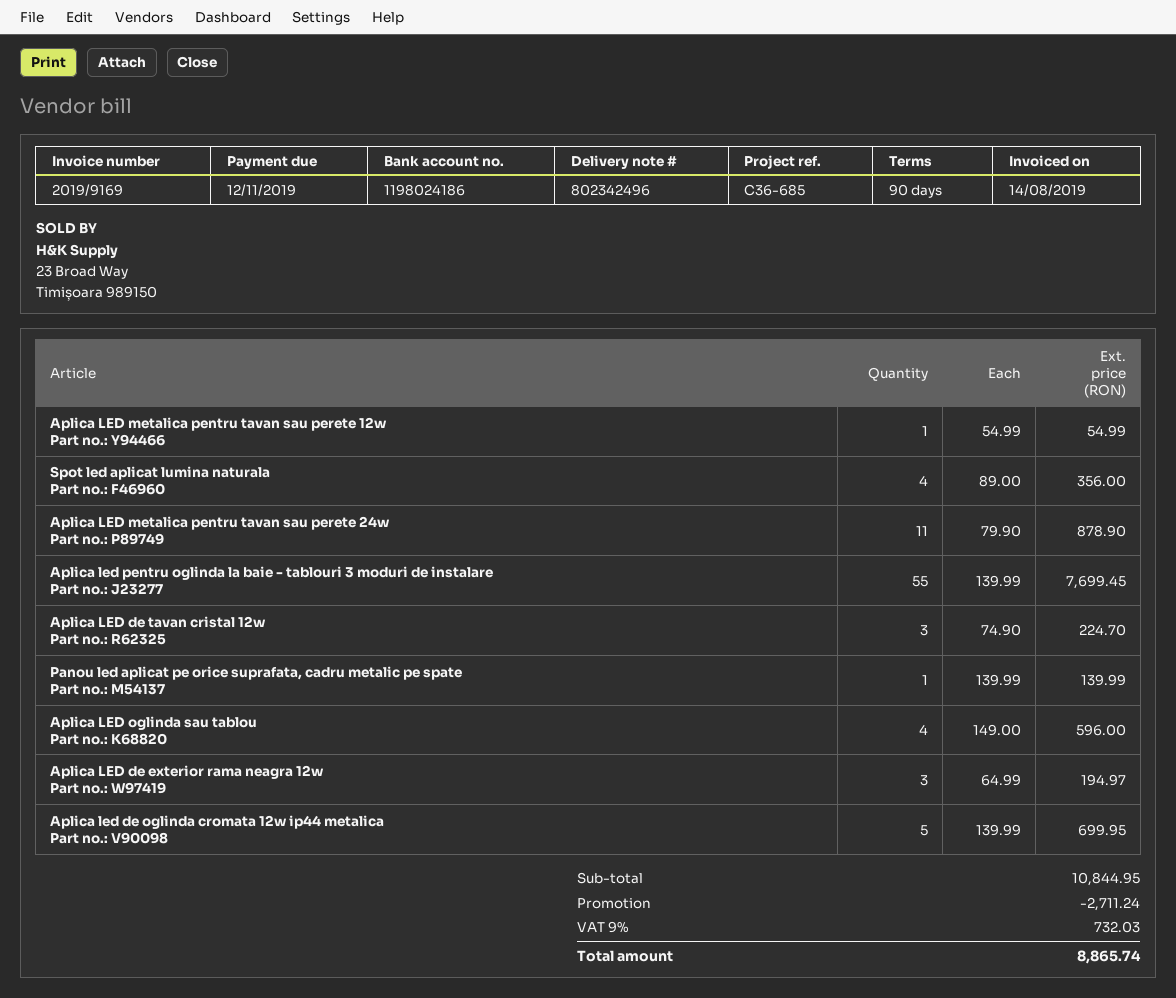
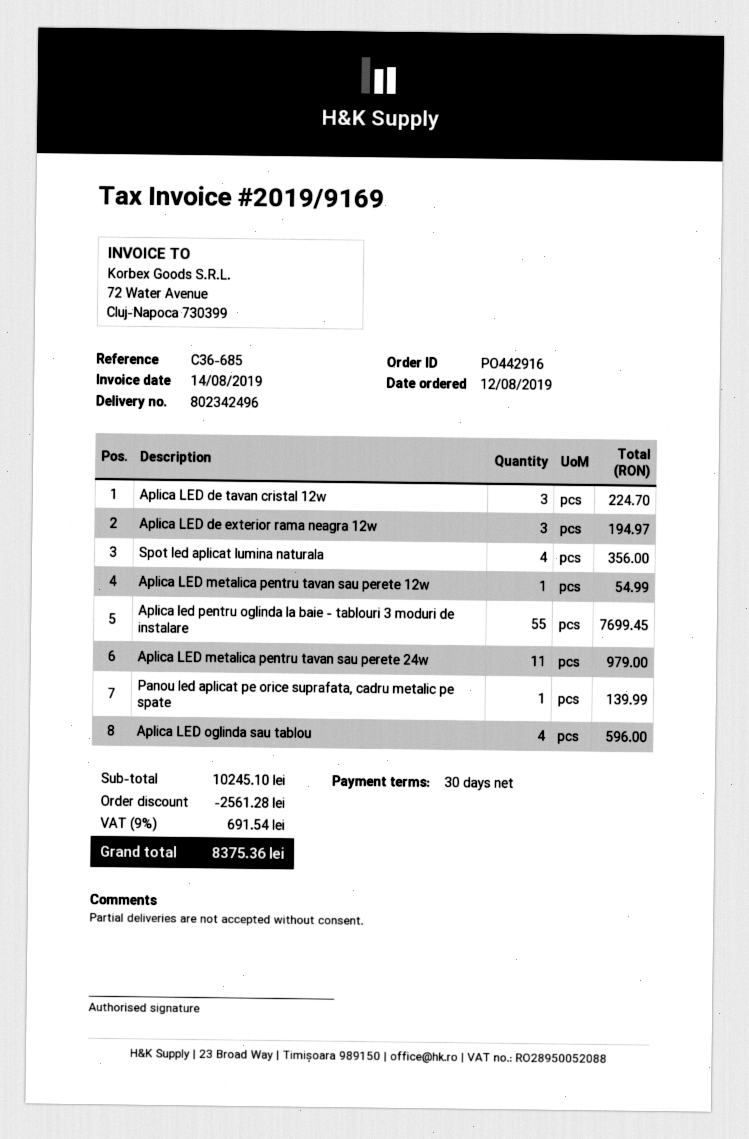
payment terms: 90 days -> 30 days
Aplica LED metalica pentru tavan sau perete 24w: 11 for 878.90 -> 11 for 979.00
Aplica led de oglinda cromata 12w ip44 metalica: 5 for 699.95 -> none
subtotal: 10844.95 -> 10245.10
discount: 2711.24 -> 2561.28
tax: 9% = 732.03 -> 9% = 691.54
total: 8865.74 -> 8375.36

